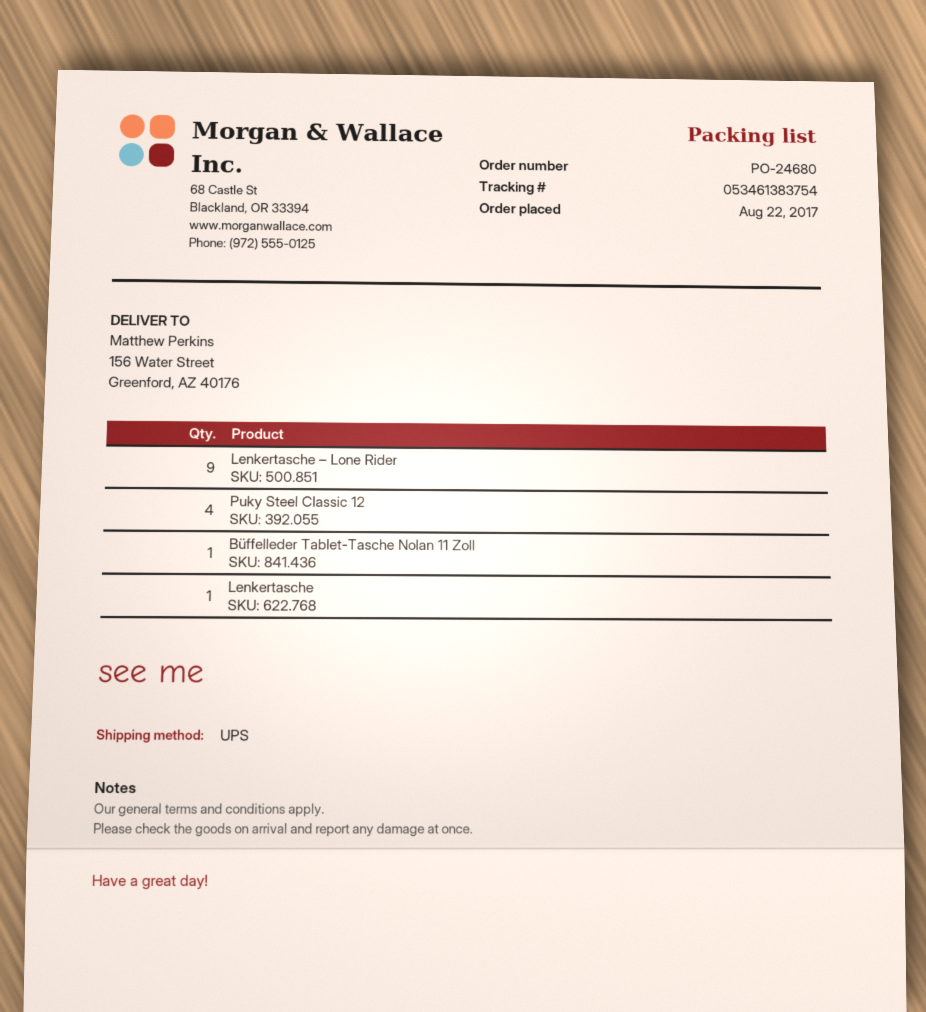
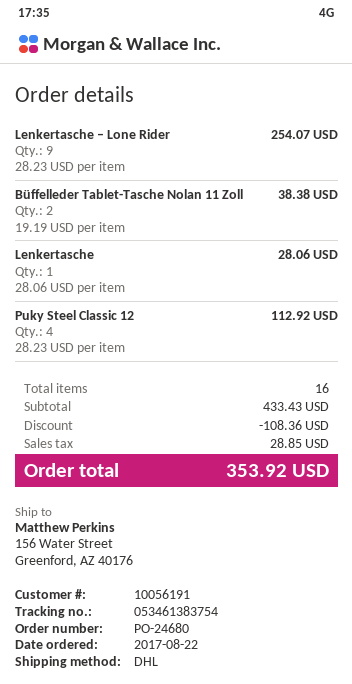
shipping method: UPS -> DHL
Büffelleder Tablet-Tasche Nolan 11 Zoll: 1 -> 2

